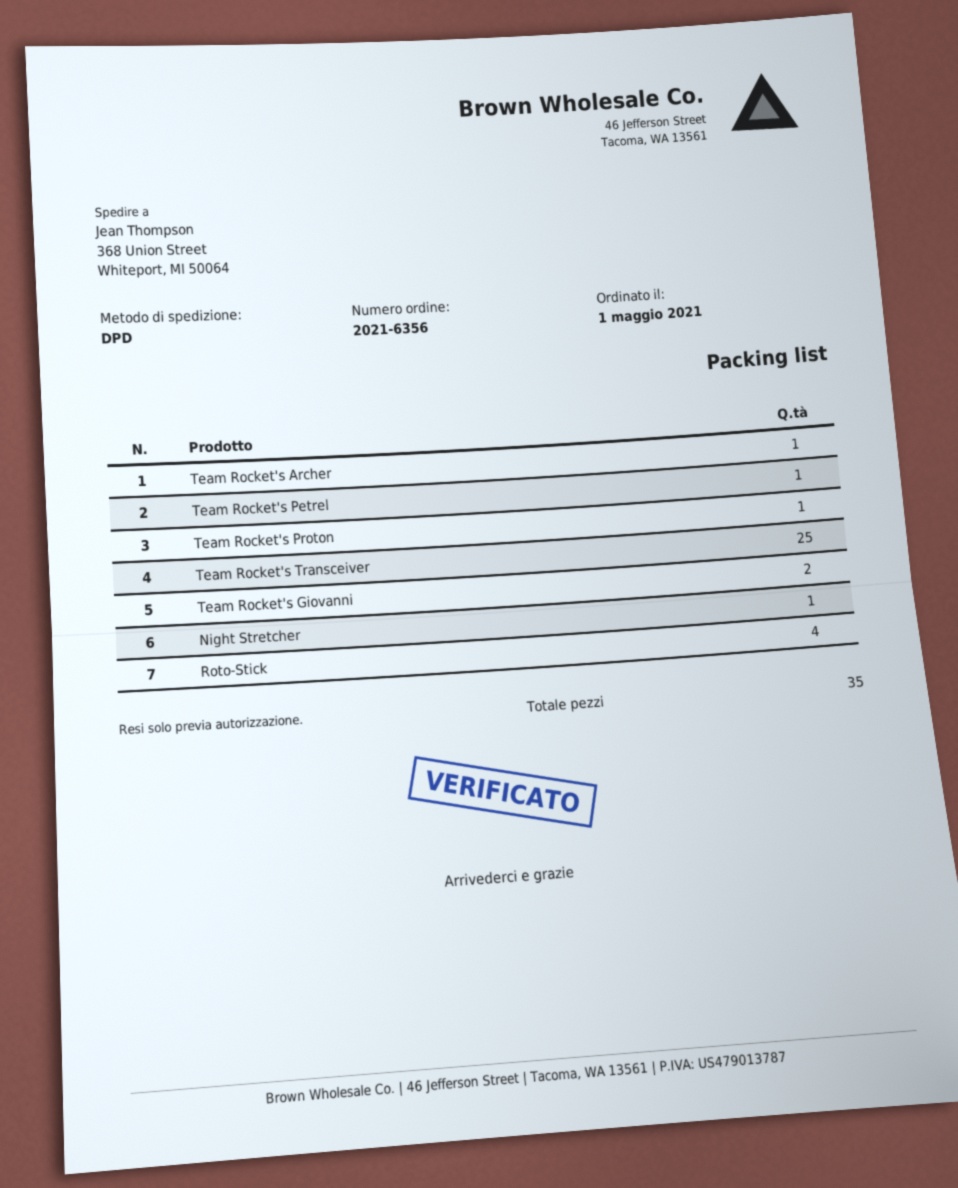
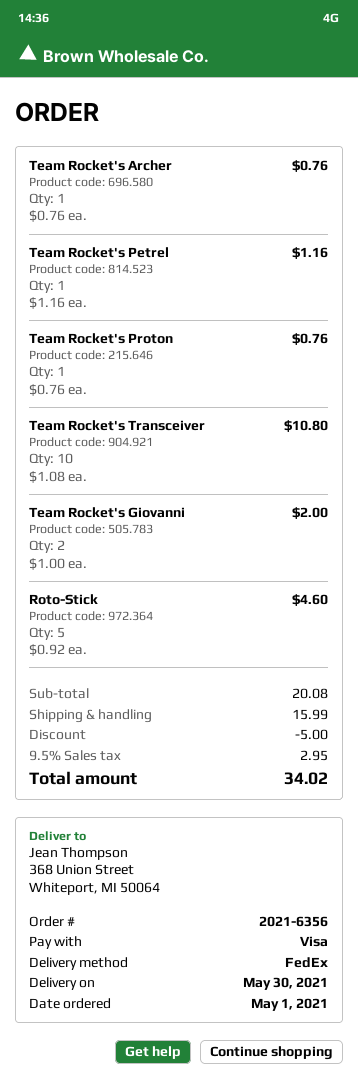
shipping method: DPD -> FedEx
Team Rocket's Transceiver: 25 -> 10
Night Stretcher: 1 -> none
Roto-Stick: 4 -> 5

